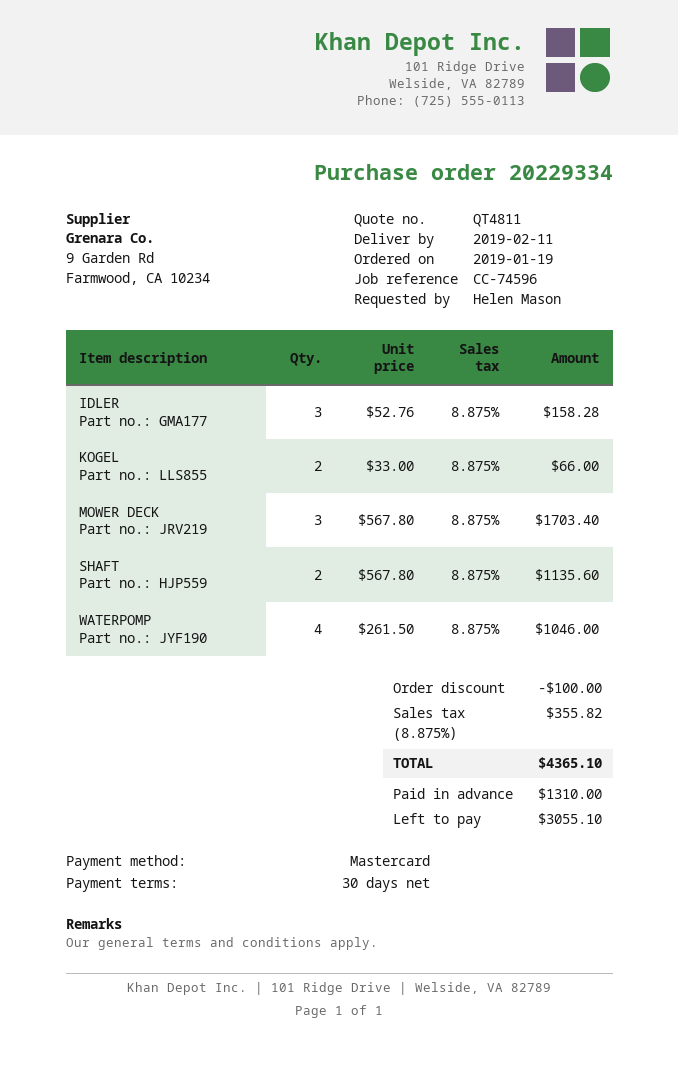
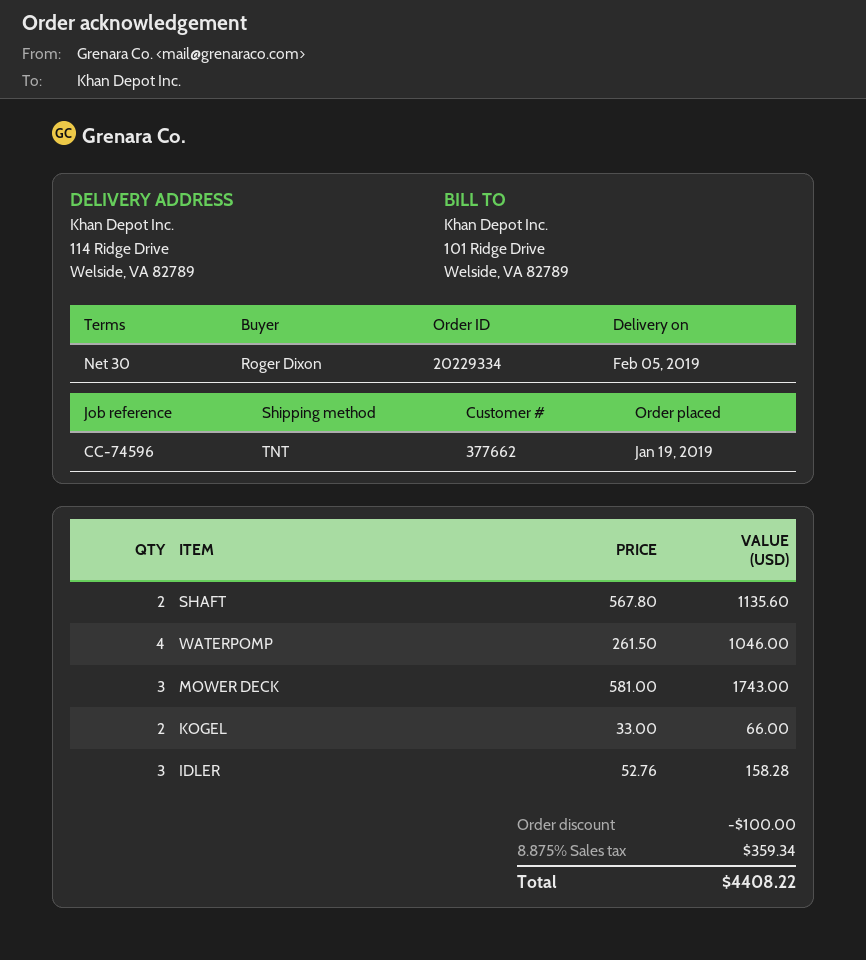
delivery date: 2019-02-11 -> 2019-02-05
ordered by: Helen Mason -> Roger Dixon
MOWER DECK: 3 x 567.80 = 1703.40 -> 3 x 581.00 = 1743.00
tax: 8.875% = 355.82 -> 8.875% = 359.34
total: 4365.10 -> 4408.22

